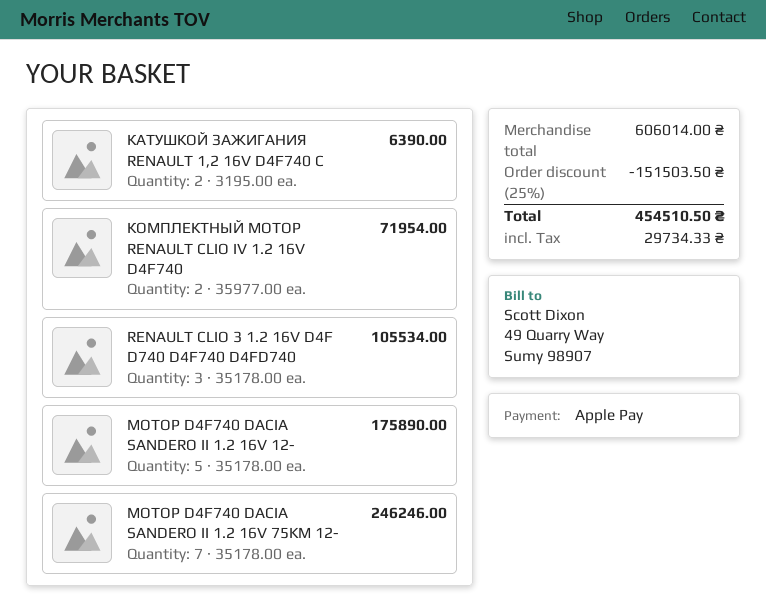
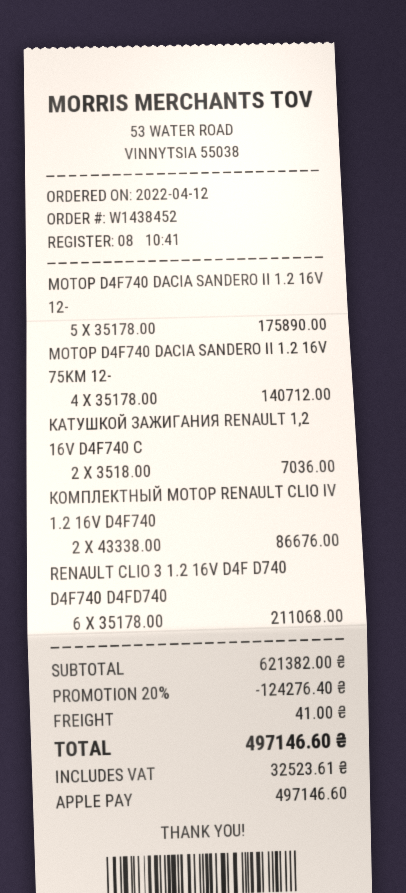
КАТУШКОЙ ЗАЖИГАНИЯ RENAULT 1,2 16V D4F740 C: 2 x 3195.00 = 6390.00 -> 2 x 3518.00 = 7036.00
КОМПЛЕКТНЫЙ МОТОР RENAULT CLIO IV 1.2 16V D4F740: 2 x 35977.00 = 71954.00 -> 2 x 43338.00 = 86676.00
RENAULT CLIO 3 1.2 16V D4F D740 D4F740 D4FD740: 3 x 35178.00 = 105534.00 -> 6 x 35178.00 = 211068.00
МОТОР D4F740 DACIA SANDERO II 1.2 16V 75KM 12-: 7 x 35178.00 = 246246.00 -> 4 x 35178.00 = 140712.00
subtotal: 606014.00 -> 621382.00
discount: 25% = 151503.50 -> 20% = 124276.40
shipping: none -> 41.00
tax: 29734.33 -> 32523.61
total: 454510.50 -> 497146.60

